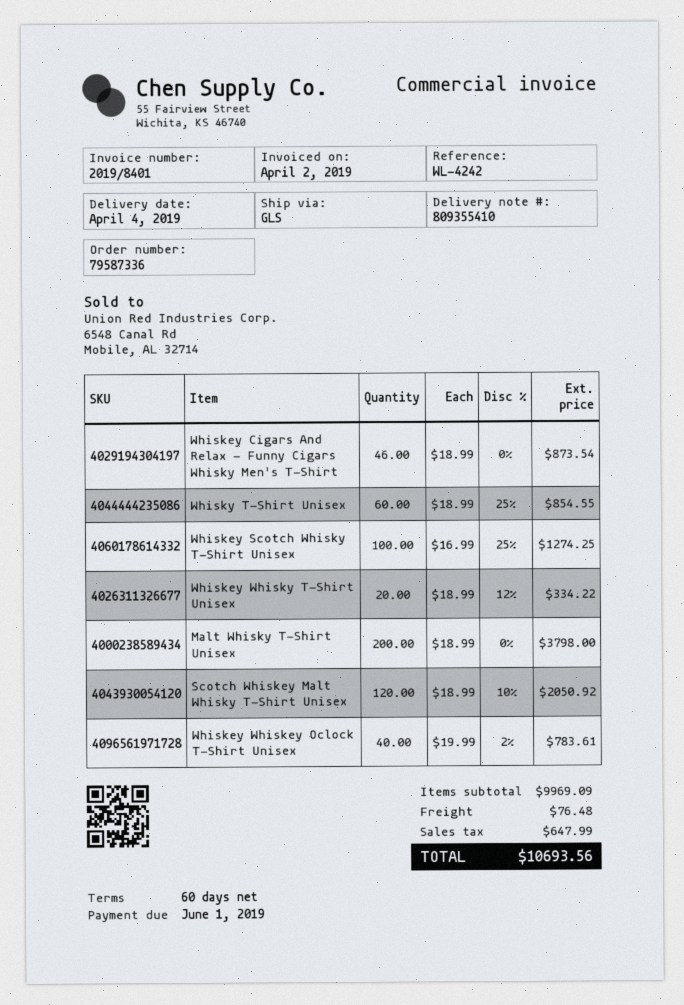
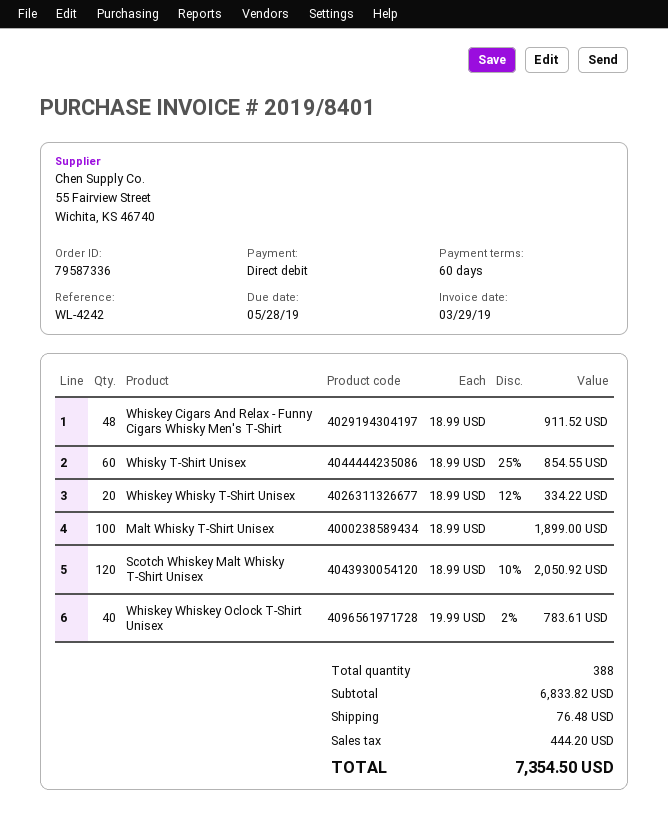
invoice date: 2019-04-02 -> 2019-03-29
due date: 2019-06-01 -> 2019-05-28
Whiskey Cigars And Relax - Funny Cigars Whisky Men's T-Shirt: 46 x 18.99 = 873.54 -> 48 x 18.99 = 911.52
Whiskey Scotch Whisky T-Shirt Unisex: 100 x 16.99 - 25% = 1274.25 -> none
Malt Whisky T-Shirt Unisex: 200 x 18.99 = 3798.00 -> 100 x 18.99 = 1899.00
subtotal: 9969.09 -> 6833.82
tax: 647.99 -> 444.20
total: 10693.56 -> 7354.50

